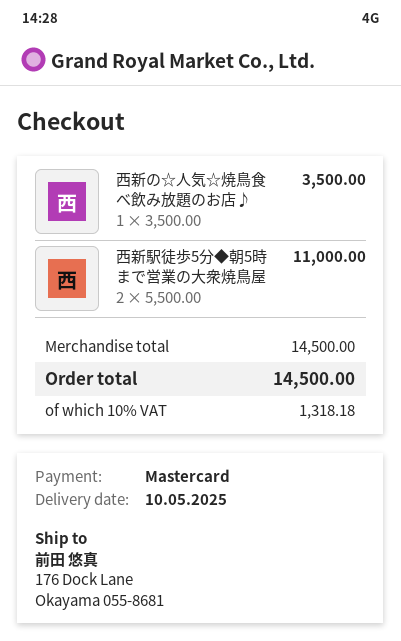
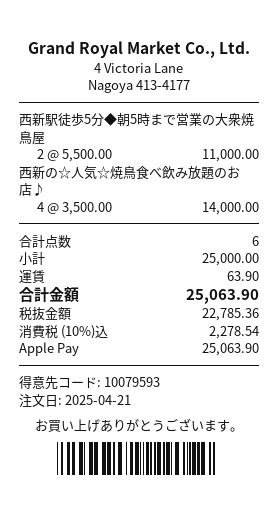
payment method: Mastercard -> Apple Pay
西新の☆人気☆焼鳥食べ飲み放題のお店♪: 1 x 3500.00 = 3500.00 -> 4 x 3500.00 = 14000.00
subtotal: 14500.00 -> 25000.00
shipping: none -> 63.90
tax: 10% = 1318.18 -> 10% = 2278.54
total: 14500.00 -> 25063.90

